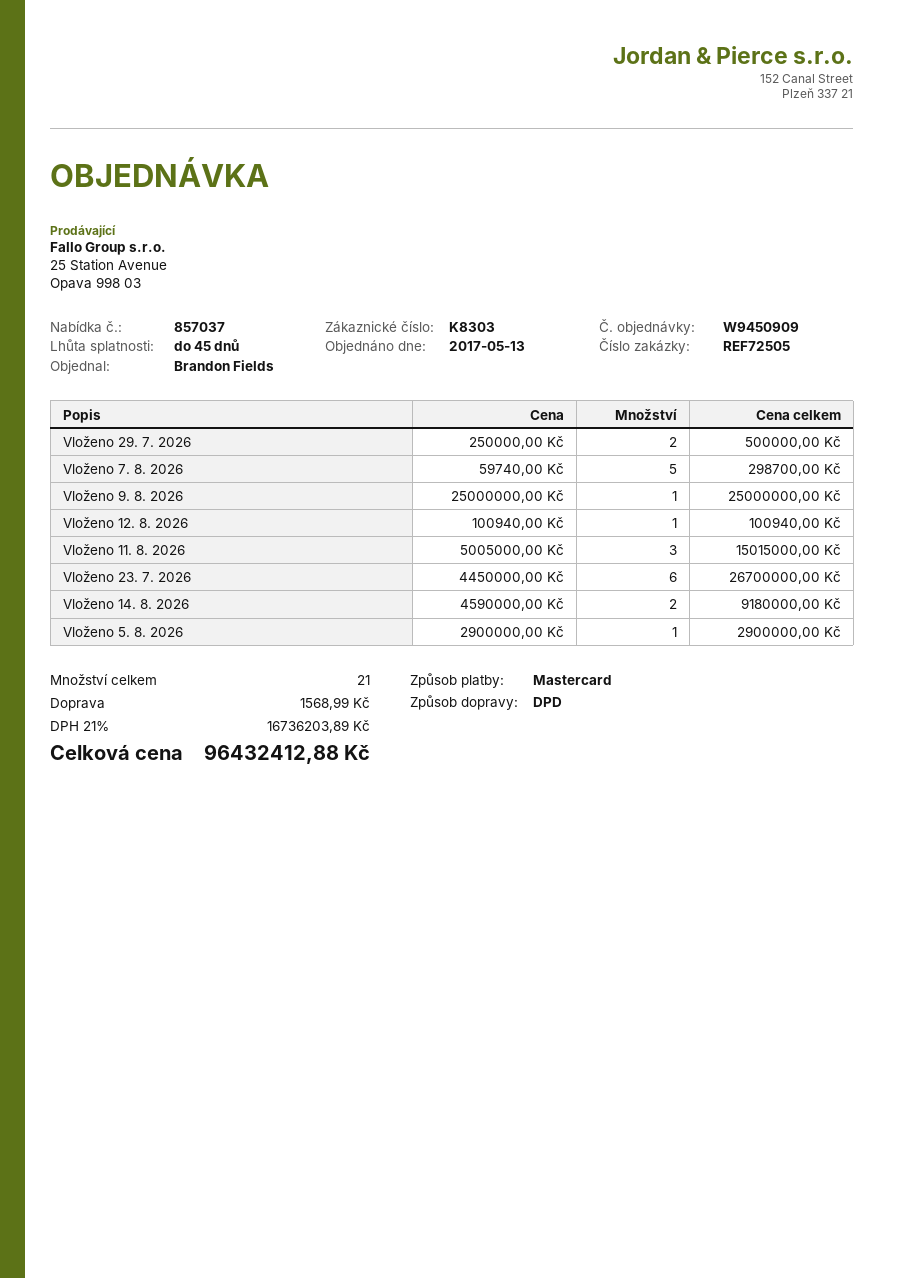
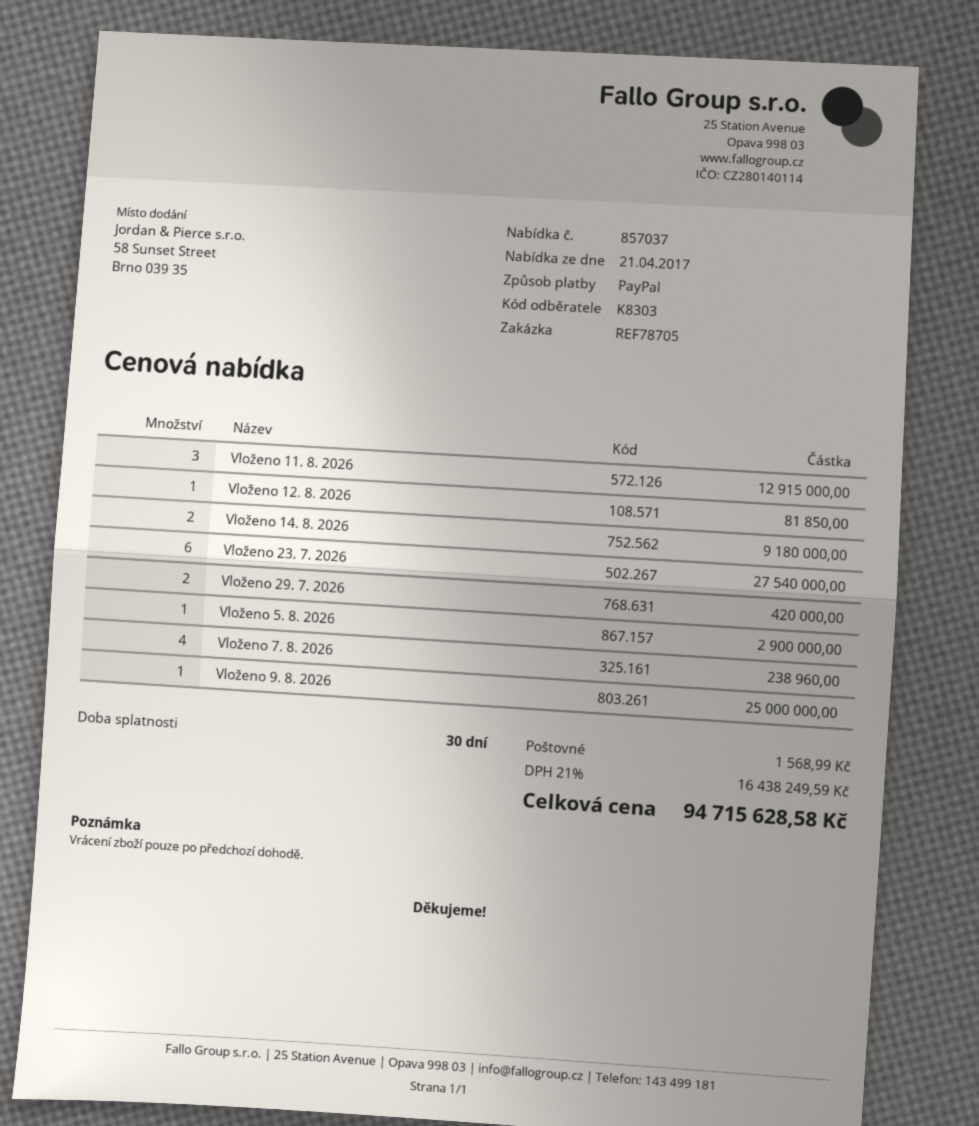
payment terms: 45 days -> 30 days
reference: REF72505 -> REF78705
payment method: Mastercard -> PayPal
Vloženo 29. 7. 2026: 2 for 500000.00 -> 2 for 420000.00
Vloženo 7. 8. 2026: 5 for 298700.00 -> 4 for 238960.00
Vloženo 12. 8. 2026: 1 for 100940.00 -> 1 for 81850.00
Vloženo 11. 8. 2026: 3 for 15015000.00 -> 3 for 12915000.00
Vloženo 23. 7. 2026: 6 for 26700000.00 -> 6 for 27540000.00
tax: 21% = 16736203.89 -> 21% = 16438249.59
total: 96432412.88 -> 94715628.58

